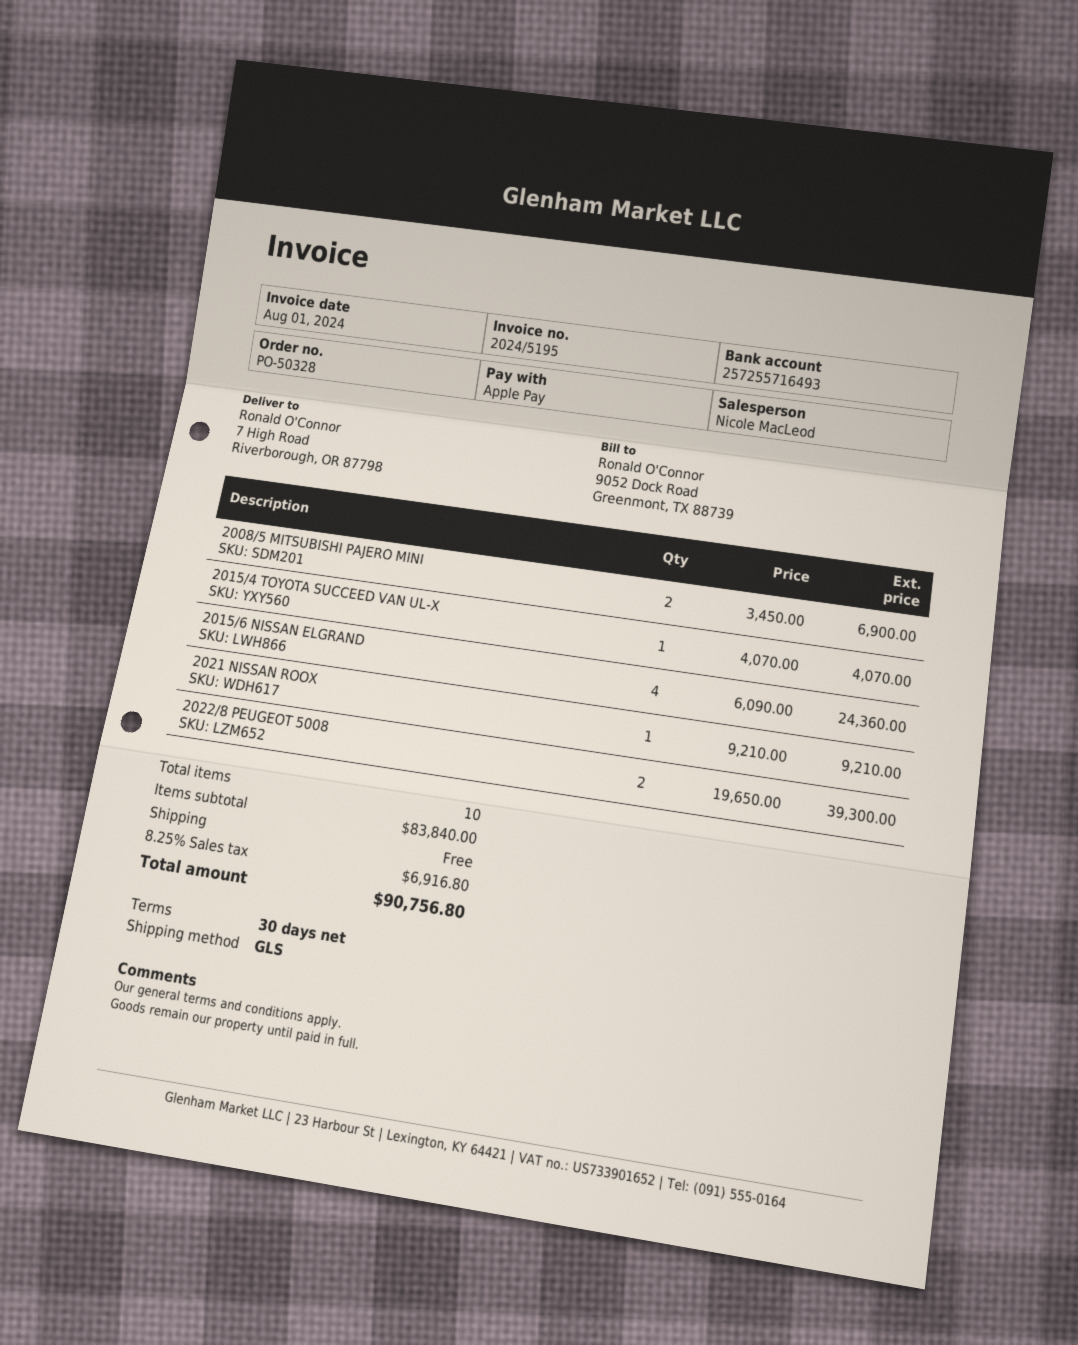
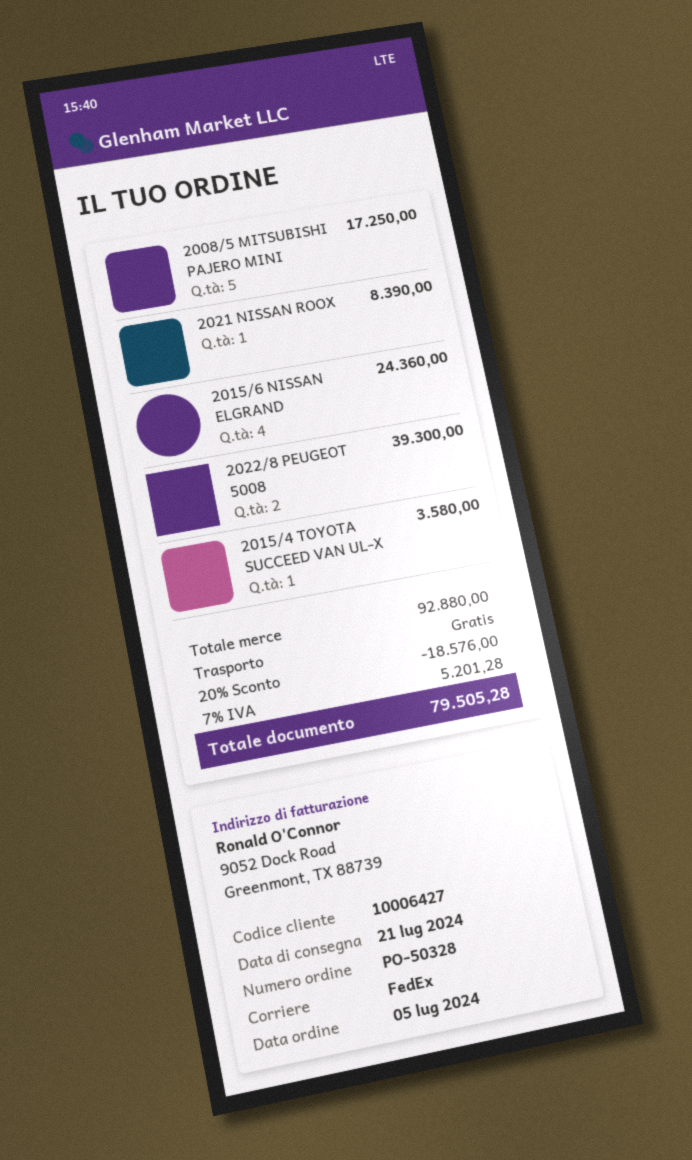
shipping method: GLS -> FedEx
2008/5 MITSUBISHI PAJERO MINI: 2 for 6900.00 -> 5 for 17250.00
2015/4 TOYOTA SUCCEED VAN UL-X: 1 for 4070.00 -> 1 for 3580.00
2021 NISSAN ROOX: 1 for 9210.00 -> 1 for 8390.00
subtotal: 83840.00 -> 92880.00
discount: none -> 20% = 18576.00
tax: 8.25% = 6916.80 -> 7% = 5201.28
total: 90756.80 -> 79505.28

